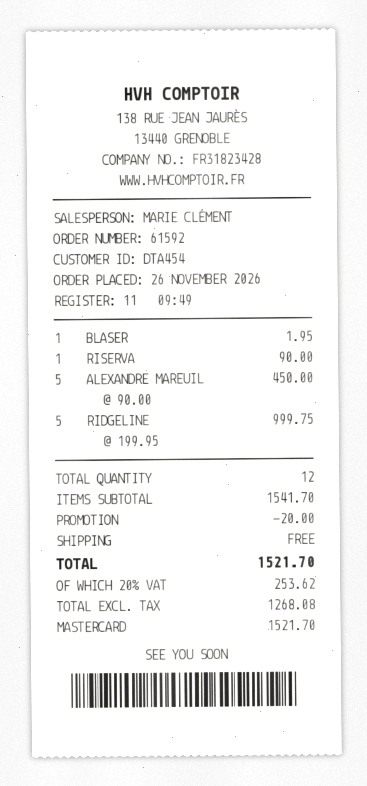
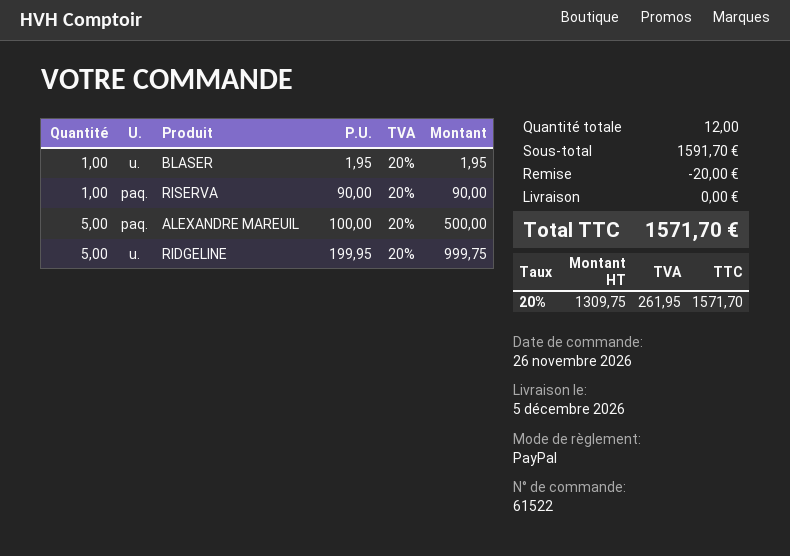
order number: 61592 -> 61522
payment method: Mastercard -> PayPal
ALEXANDRE MAREUIL: 5 x 90.00 = 450.00 -> 5 x 100.00 = 500.00
subtotal: 1541.70 -> 1591.70
net: 1268.08 -> 1309.75
tax: 20% = 253.62 -> 20% = 261.95
total: 1521.70 -> 1571.70

